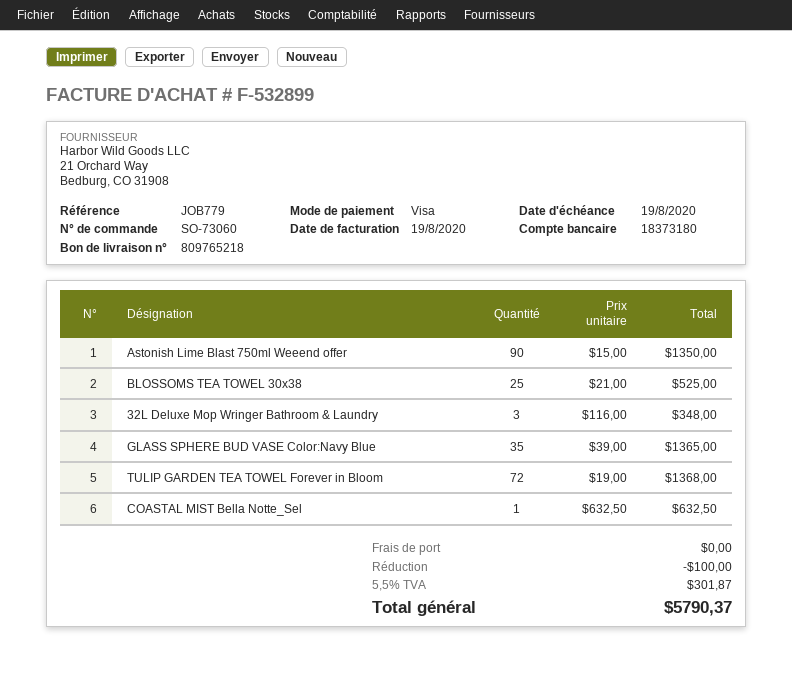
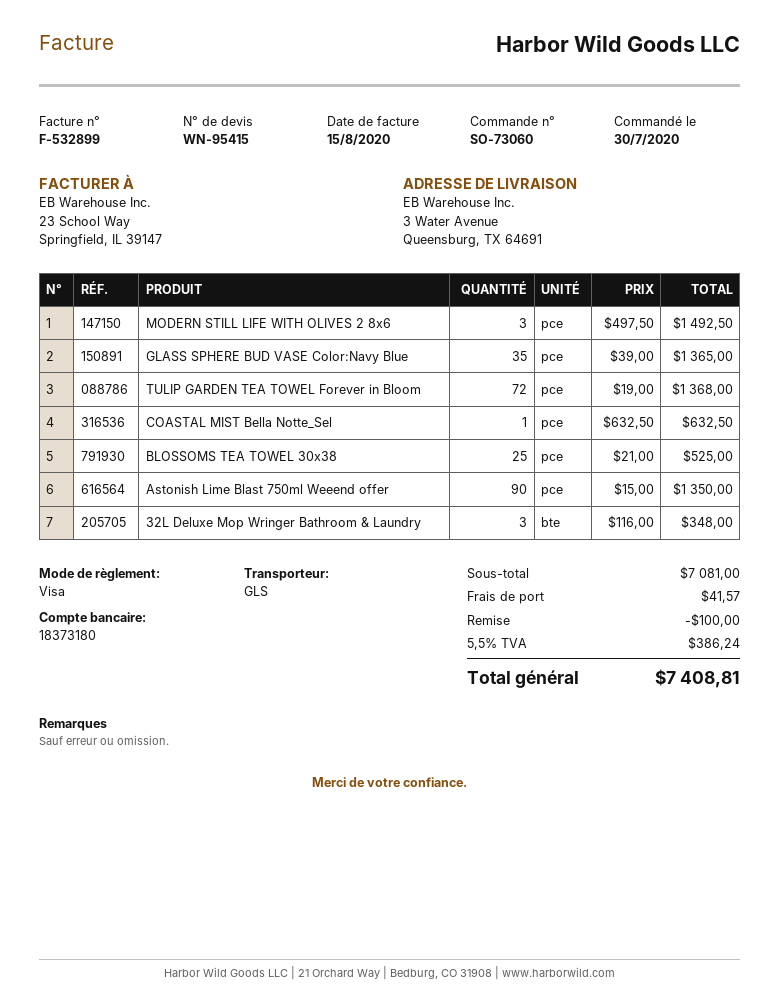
invoice date: 2020-08-19 -> 2020-08-15
MODERN STILL LIFE WITH OLIVES 2 8x6: none -> 3 x 497.50 = 1492.50
shipping: 0.00 -> 41.57
tax: 5.5% = 301.87 -> 5.5% = 386.24
total: 5790.37 -> 7408.81

